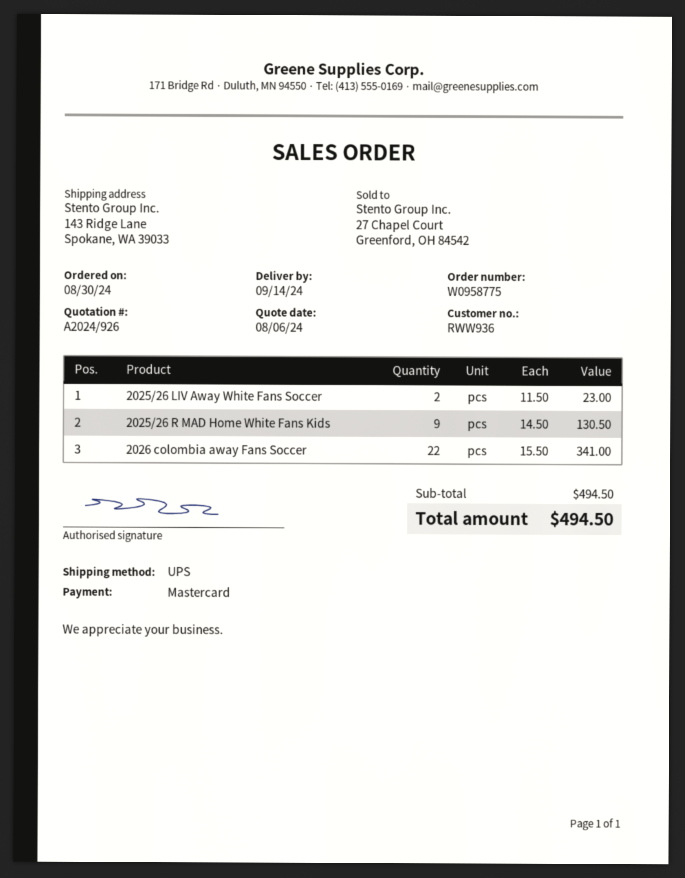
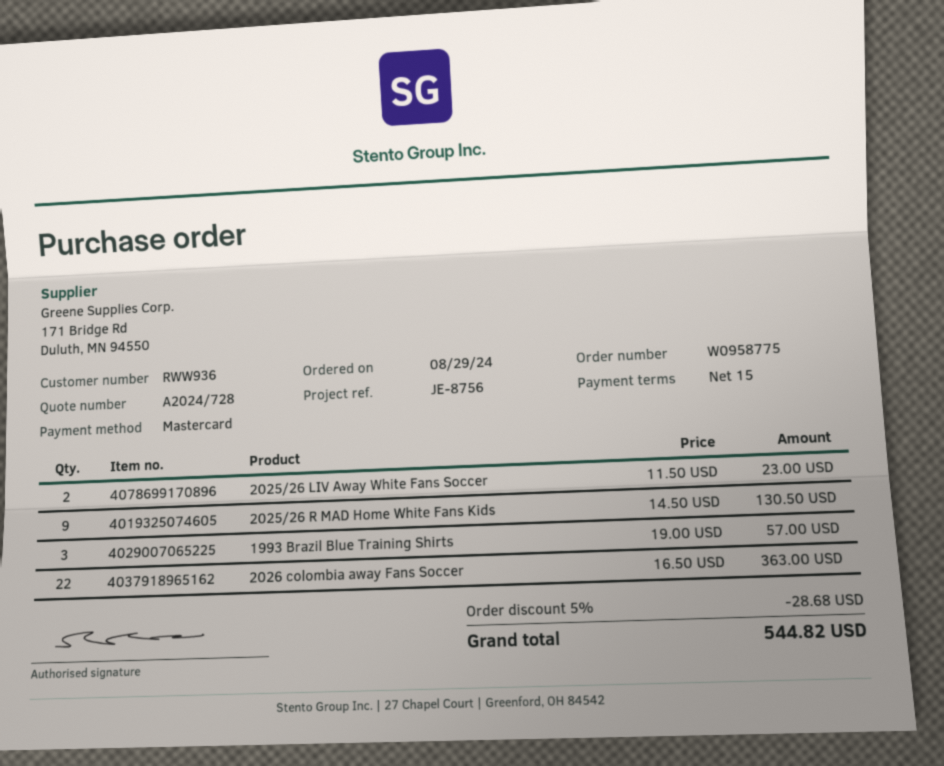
quote number: A2024/926 -> A2024/728
order date: 2024-08-30 -> 2024-08-29
2026 colombia away Fans Soccer: 22 x 15.50 = 341.00 -> 22 x 16.50 = 363.00
1993 Brazil Blue Training Shirts: none -> 3 x 19.00 = 57.00
discount: none -> 5% = 28.68
total: 494.50 -> 544.82

